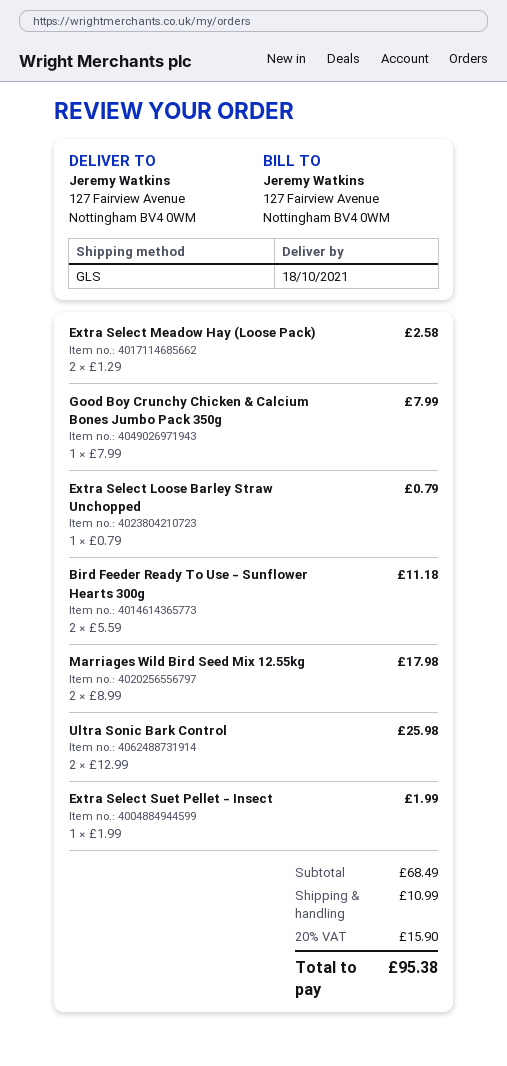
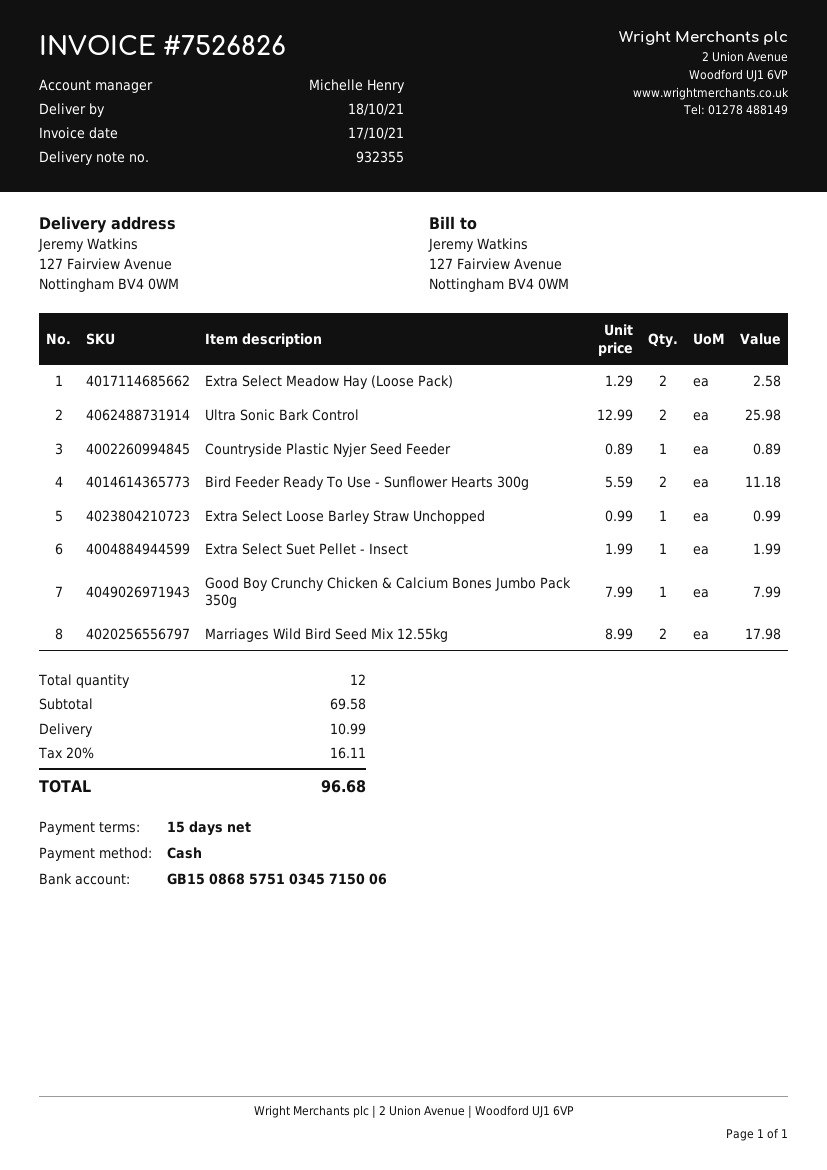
Extra Select Loose Barley Straw Unchopped: 1 x 0.79 = 0.79 -> 1 x 0.99 = 0.99
Countryside Plastic Nyjer Seed Feeder: none -> 1 x 0.89 = 0.89
subtotal: 68.49 -> 69.58
tax: 20% = 15.90 -> 20% = 16.11
total: 95.38 -> 96.68

